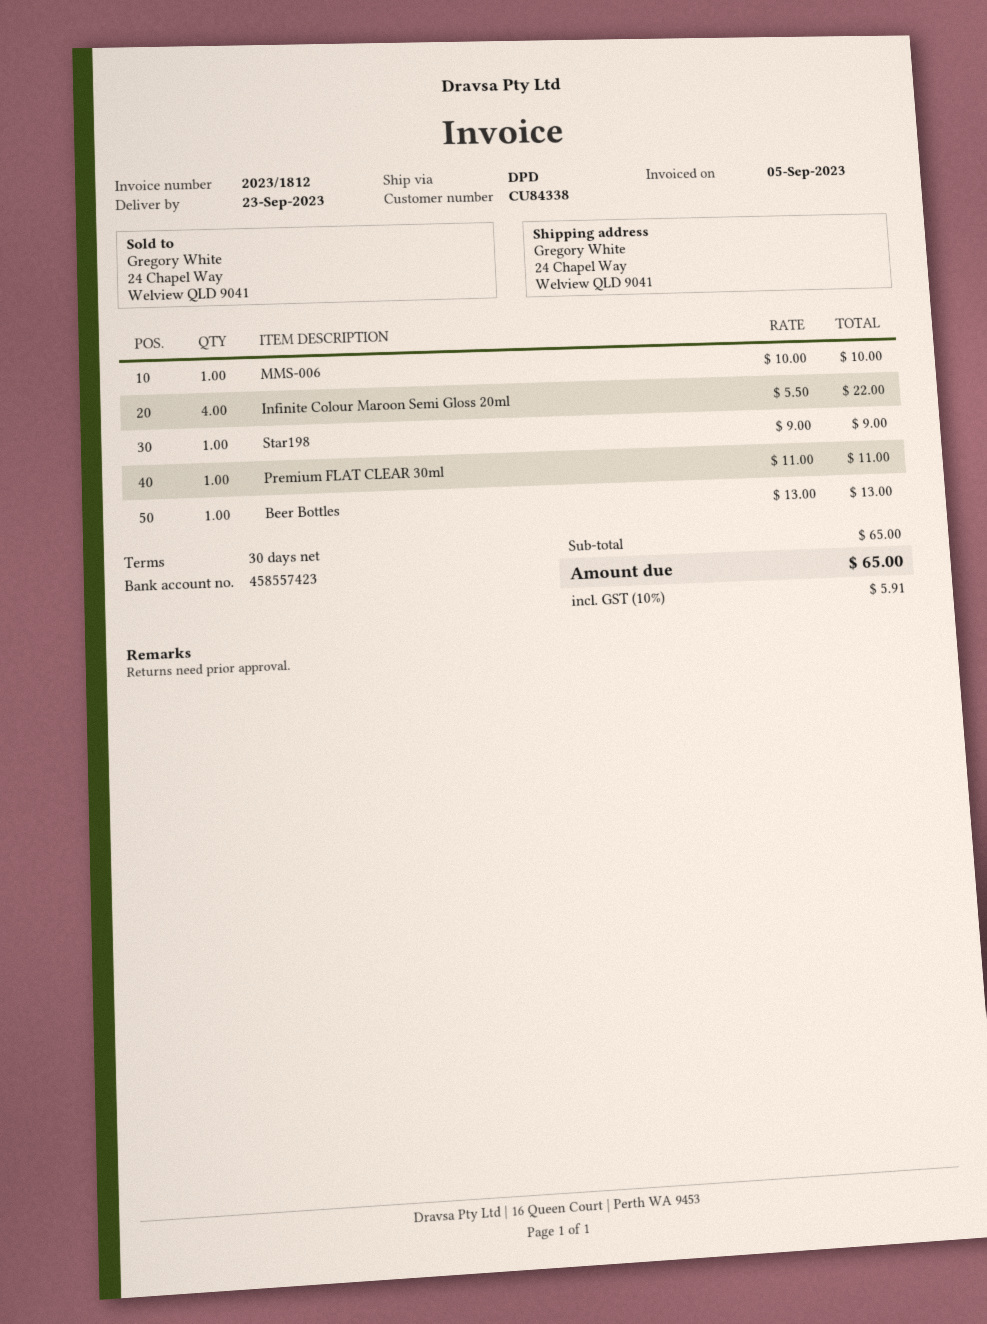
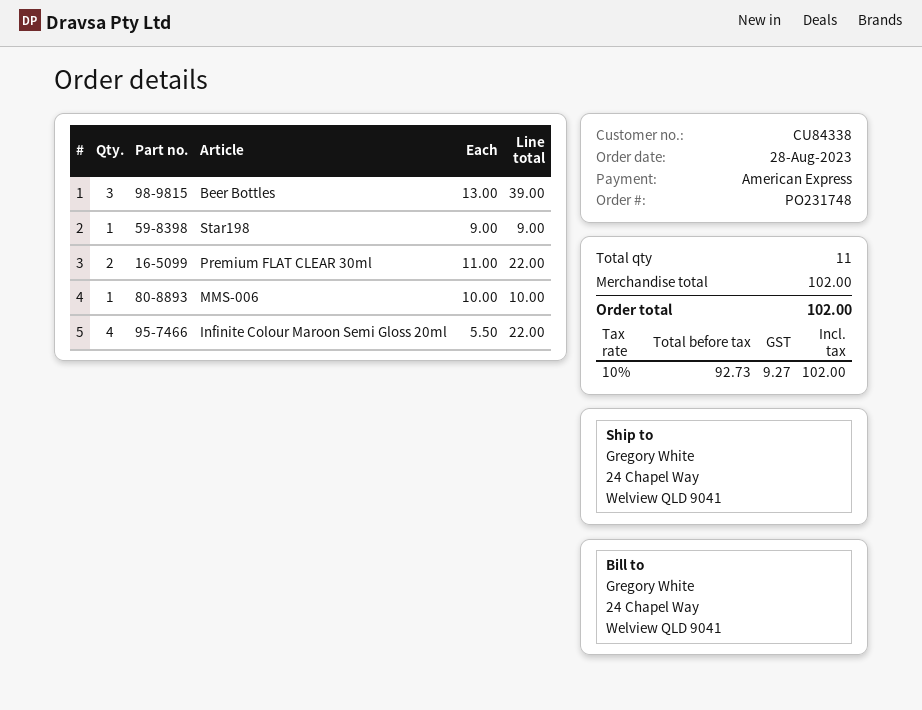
Premium FLAT CLEAR 30ml: 1 x 11.00 = 11.00 -> 2 x 11.00 = 22.00
Beer Bottles: 1 x 13.00 = 13.00 -> 3 x 13.00 = 39.00
subtotal: 65.00 -> 102.00
tax: 10% = 5.91 -> 10% = 9.27
total: 65.00 -> 102.00

